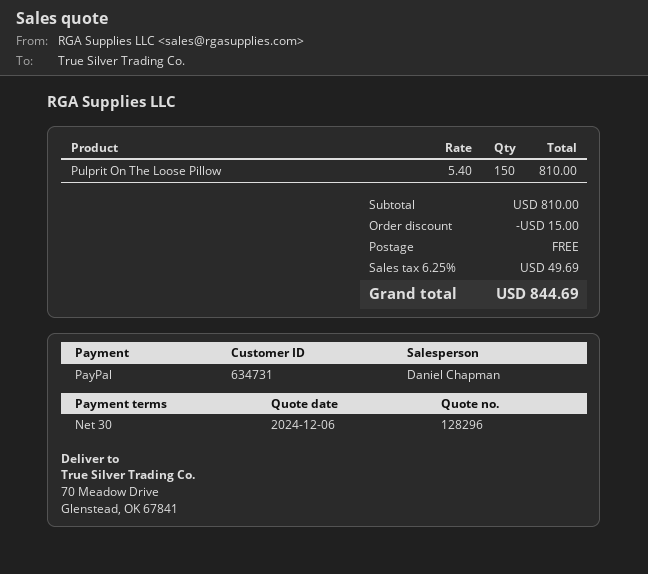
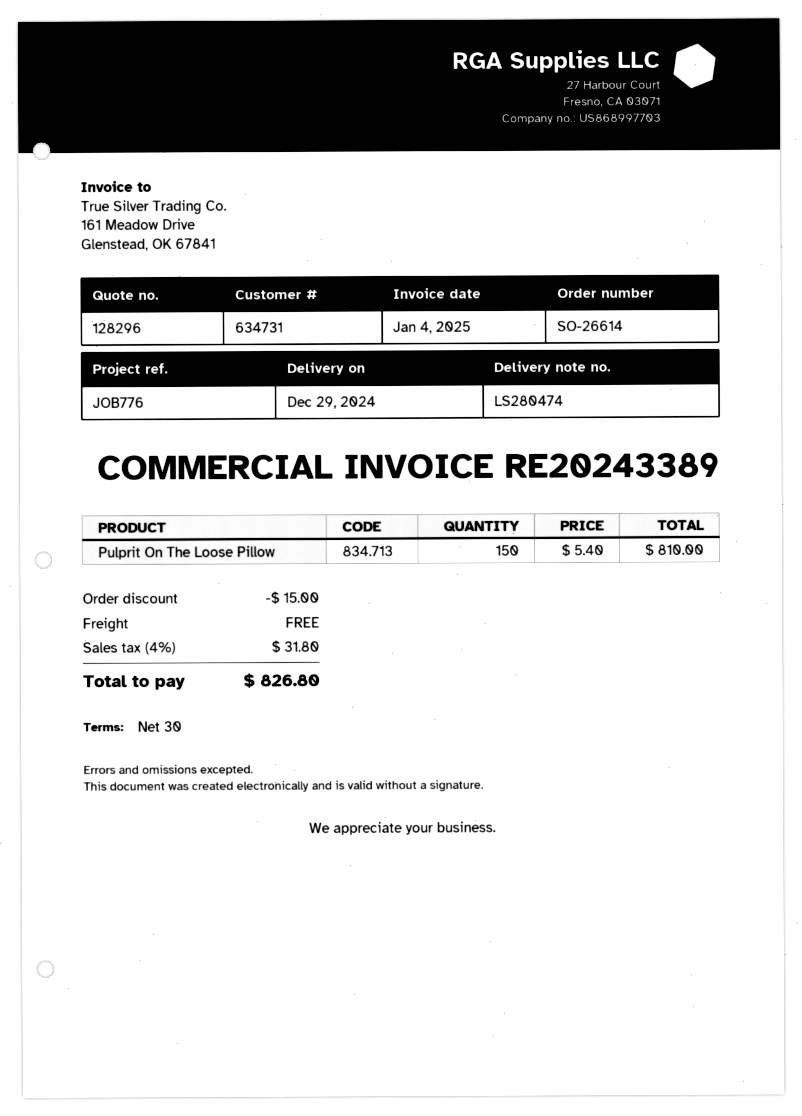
tax: 6.25% = 49.69 -> 4% = 31.80
total: 844.69 -> 826.80

